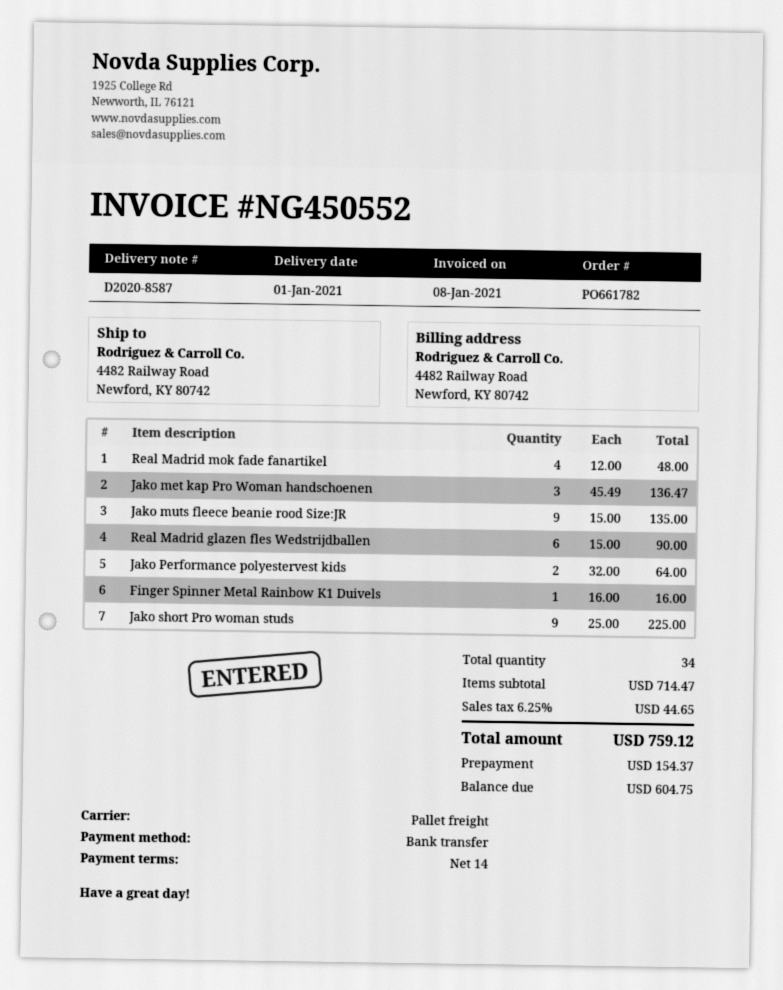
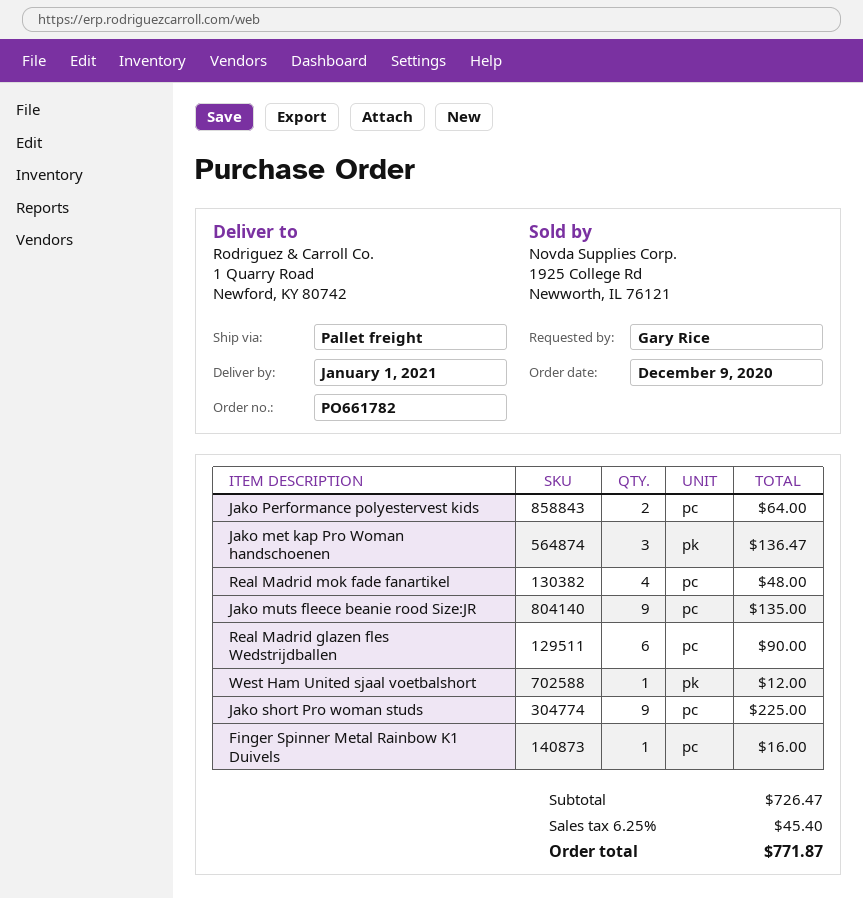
ship to: 4482 Railway Road, Newford, KY 80742 -> 1 Quarry Road, Newford, KY 80742
West Ham United sjaal voetbalshort: none -> 1 for 12.00
subtotal: 714.47 -> 726.47
tax: 6.25% = 44.65 -> 6.25% = 45.40
total: 759.12 -> 771.87

